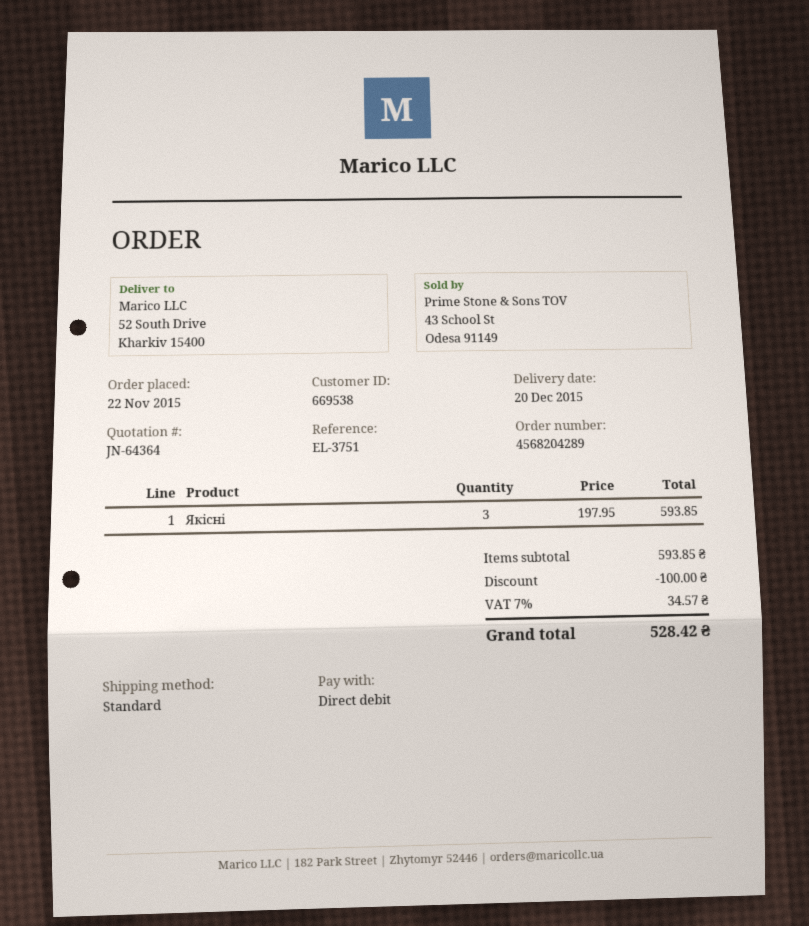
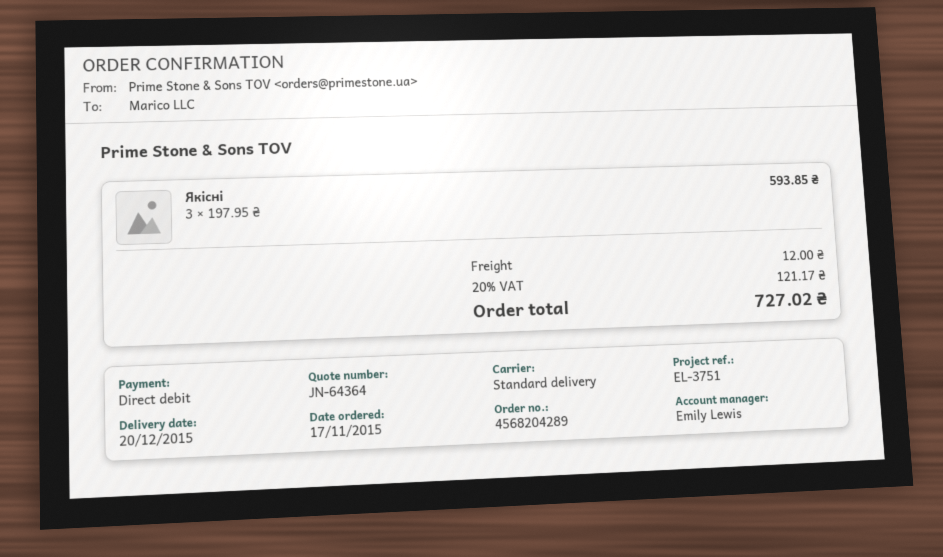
order date: 2015-11-22 -> 2015-11-17
discount: 100.00 -> none
shipping: none -> 12.00
tax: 7% = 34.57 -> 20% = 121.17
total: 528.42 -> 727.02

